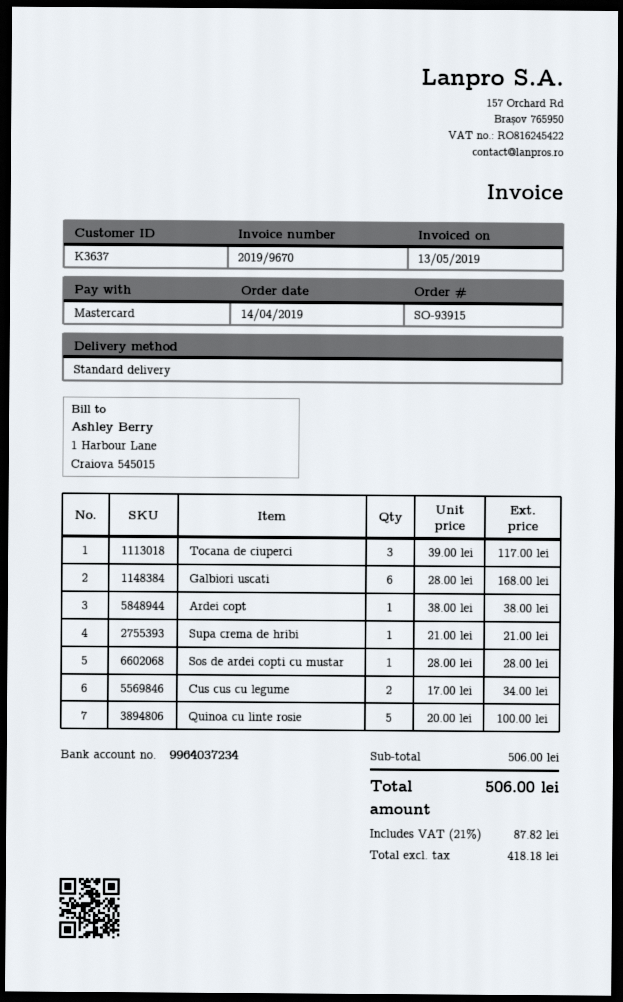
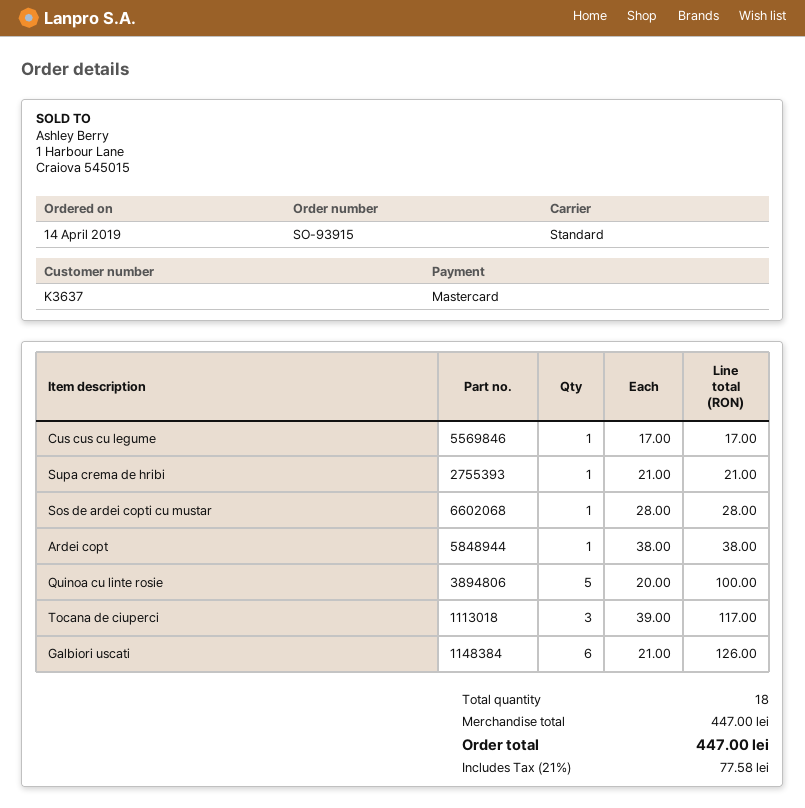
Galbiori uscati: 6 x 28.00 = 168.00 -> 6 x 21.00 = 126.00
Cus cus cu legume: 2 x 17.00 = 34.00 -> 1 x 17.00 = 17.00
subtotal: 506.00 -> 447.00
tax: 21% = 87.82 -> 21% = 77.58
total: 506.00 -> 447.00

